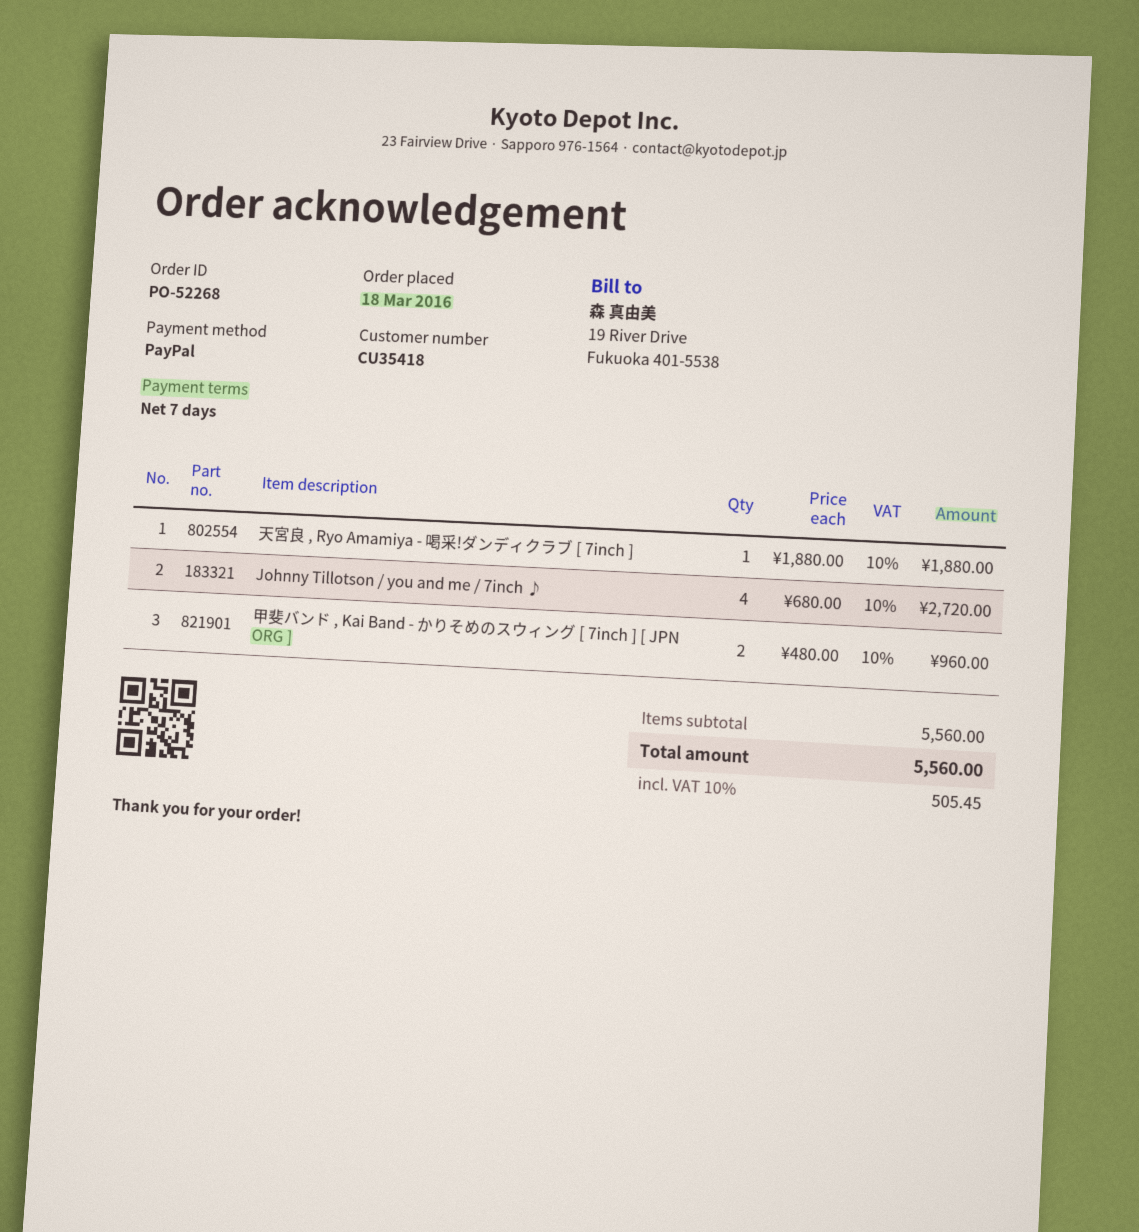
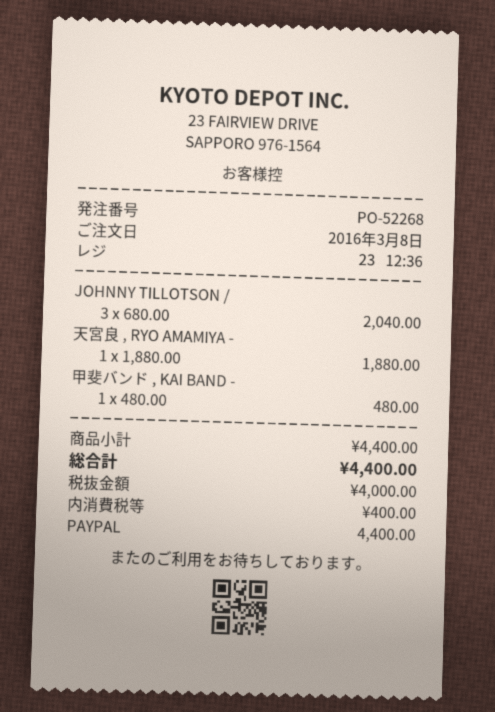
order date: 2016-03-18 -> 2016-03-08
Johnny Tillotson / you and me / 7inch ♪: 4 x 680.00 = 2720.00 -> 3 x 680.00 = 2040.00
甲斐バンド , Kai Band - かりそめのスウィング [ 7inch ] [ JPN ORG ]: 2 x 480.00 = 960.00 -> 1 x 480.00 = 480.00
subtotal: 5560.00 -> 4400.00
tax: 505.45 -> 400.00
total: 5560.00 -> 4400.00

